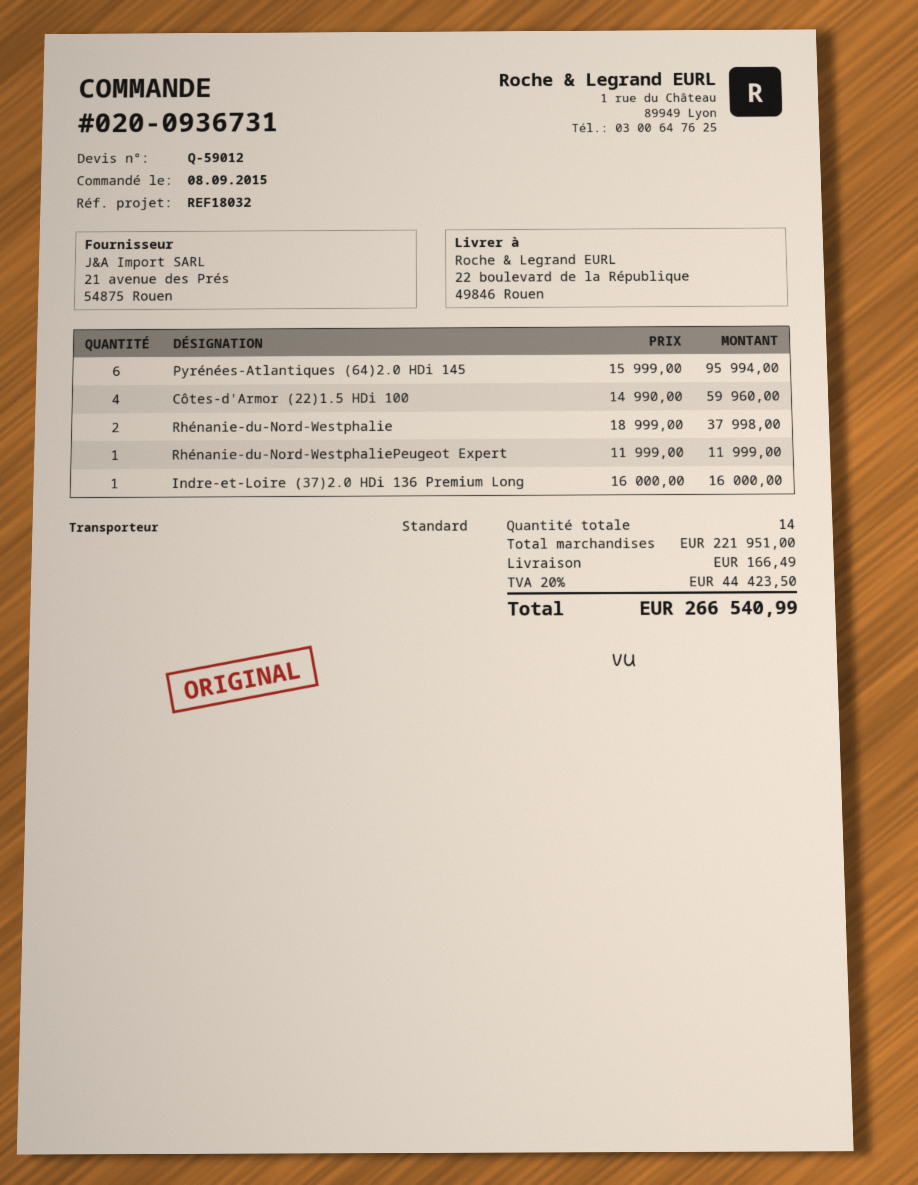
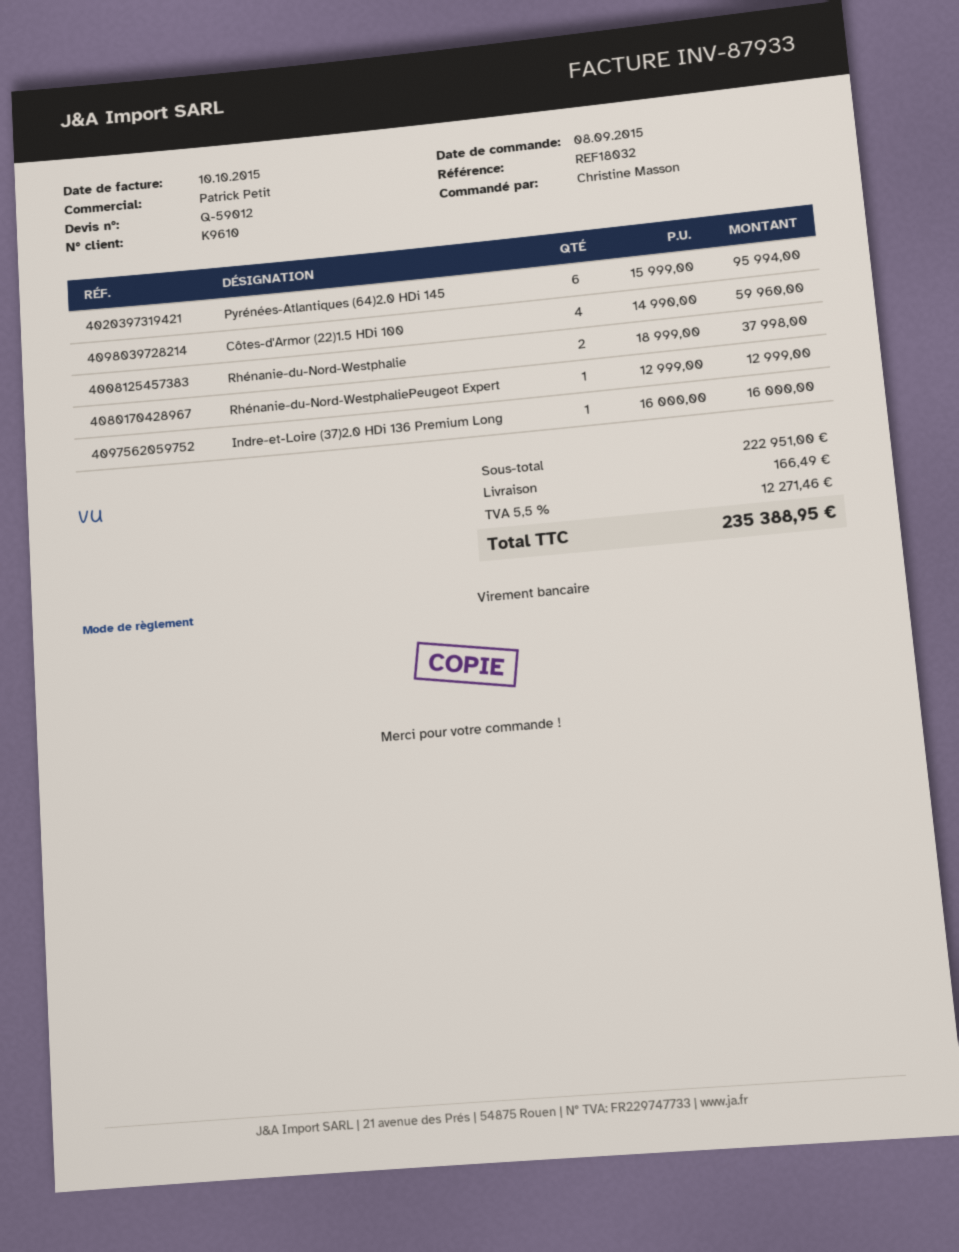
Rhénanie-du-Nord-WestphaliePeugeot Expert: 1 x 11999.00 = 11999.00 -> 1 x 12999.00 = 12999.00
subtotal: 221951.00 -> 222951.00
tax: 20% = 44423.50 -> 5.5% = 12271.46
total: 266540.99 -> 235388.95

